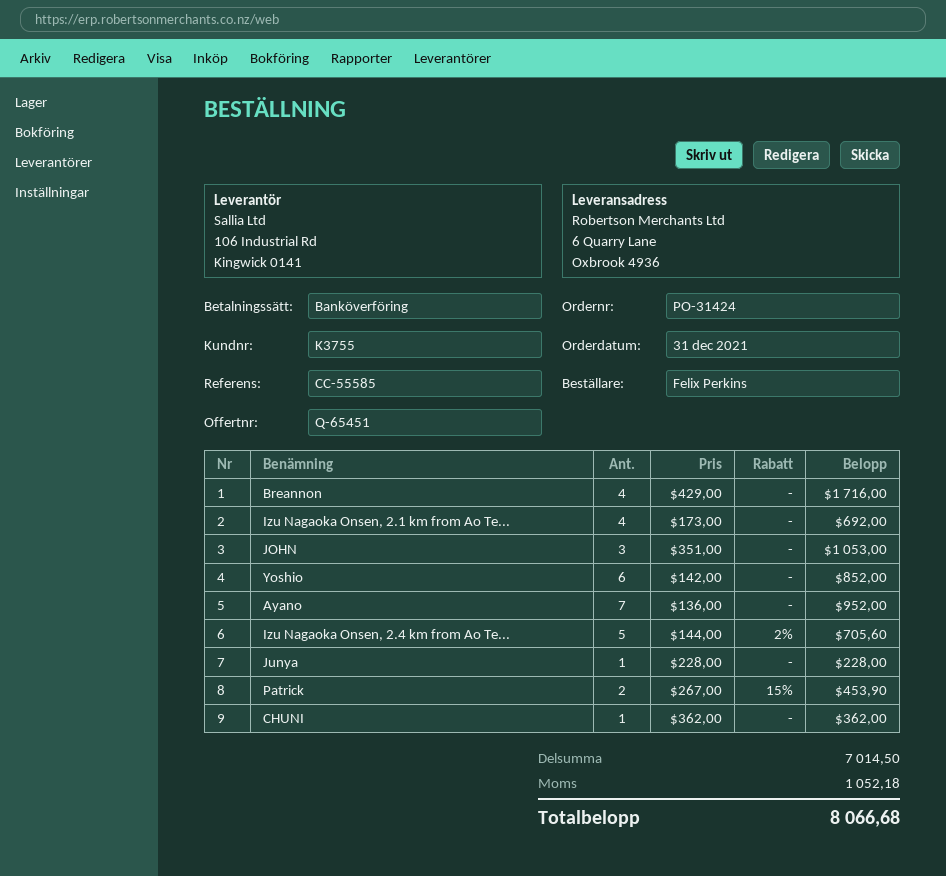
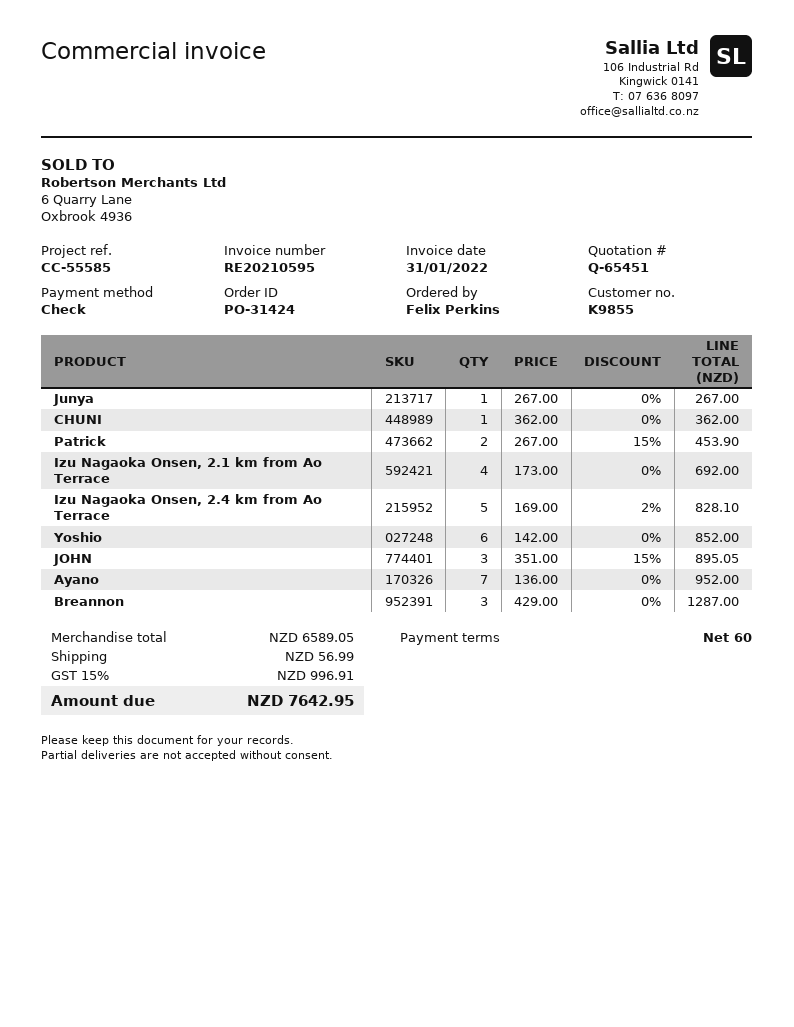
customer number: K3755 -> K9855
payment method: bank transfer -> cheque
Breannon: 4 x 429.00 = 1716.00 -> 3 x 429.00 = 1287.00
JOHN: 3 x 351.00 = 1053.00 -> 3 x 351.00 - 15% = 895.05
Izu Nagaoka Onsen, 2.4 km from Ao Te...: 5 x 144.00 - 2% = 705.60 -> 5 x 169.00 - 2% = 828.10
Junya: 1 x 228.00 = 228.00 -> 1 x 267.00 = 267.00
subtotal: 7014.50 -> 6589.05
shipping: none -> 56.99
tax: 1052.18 -> 996.91
total: 8066.68 -> 7642.95

